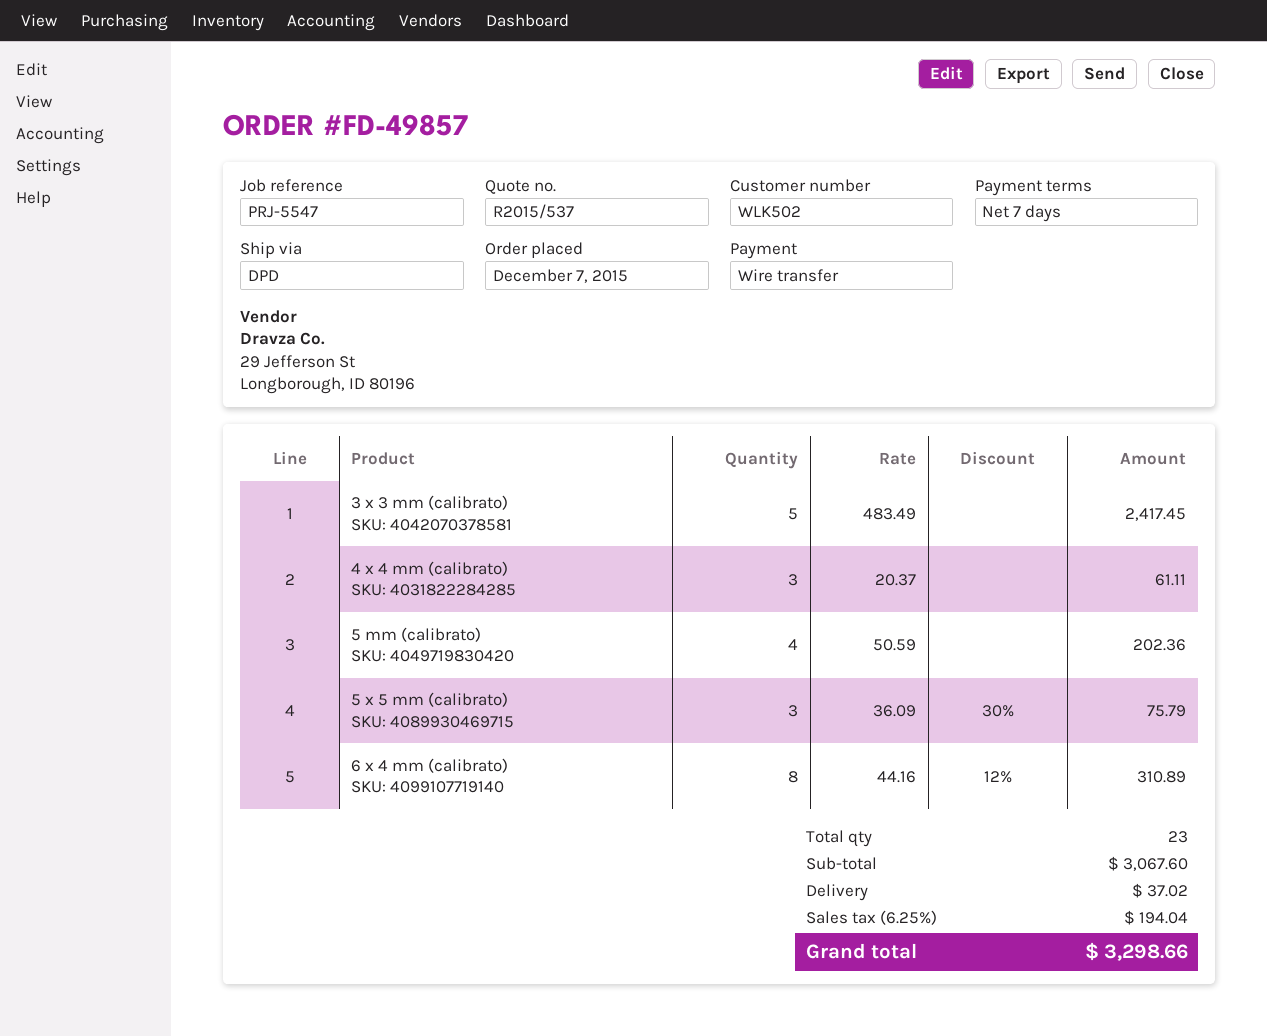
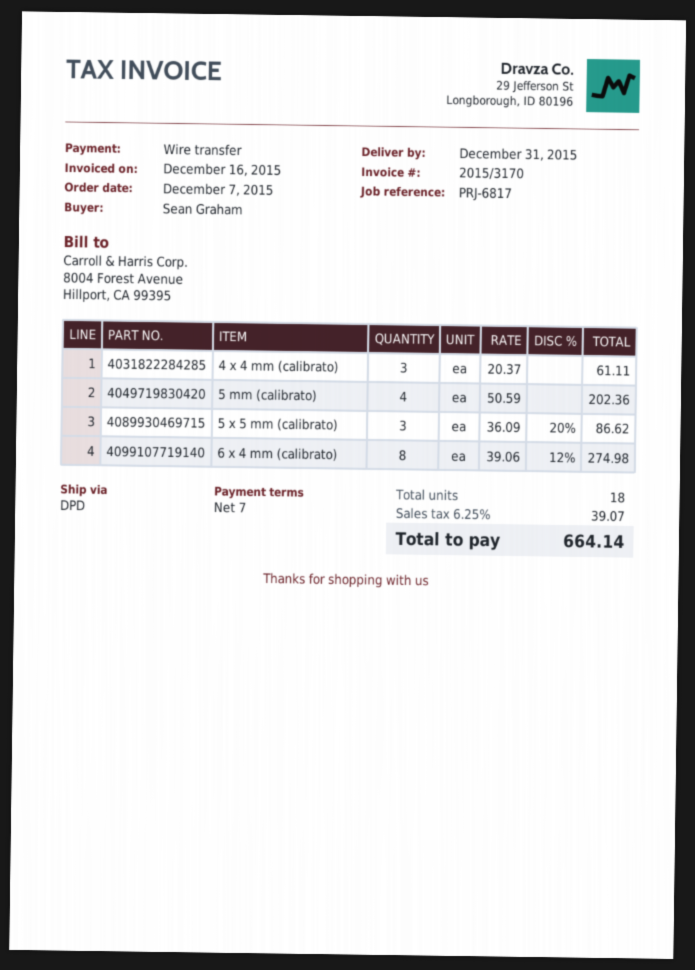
reference: PRJ-5547 -> PRJ-6817
3 x 3 mm (calibrato): 5 x 483.49 = 2417.45 -> none
5 x 5 mm (calibrato): 3 x 36.09 - 30% = 75.79 -> 3 x 36.09 - 20% = 86.62
6 x 4 mm (calibrato): 8 x 44.16 - 12% = 310.89 -> 8 x 39.06 - 12% = 274.98
total quantity: 23 -> 18
shipping: 37.02 -> none
tax: 6.25% = 194.04 -> 6.25% = 39.07
total: 3298.66 -> 664.14

